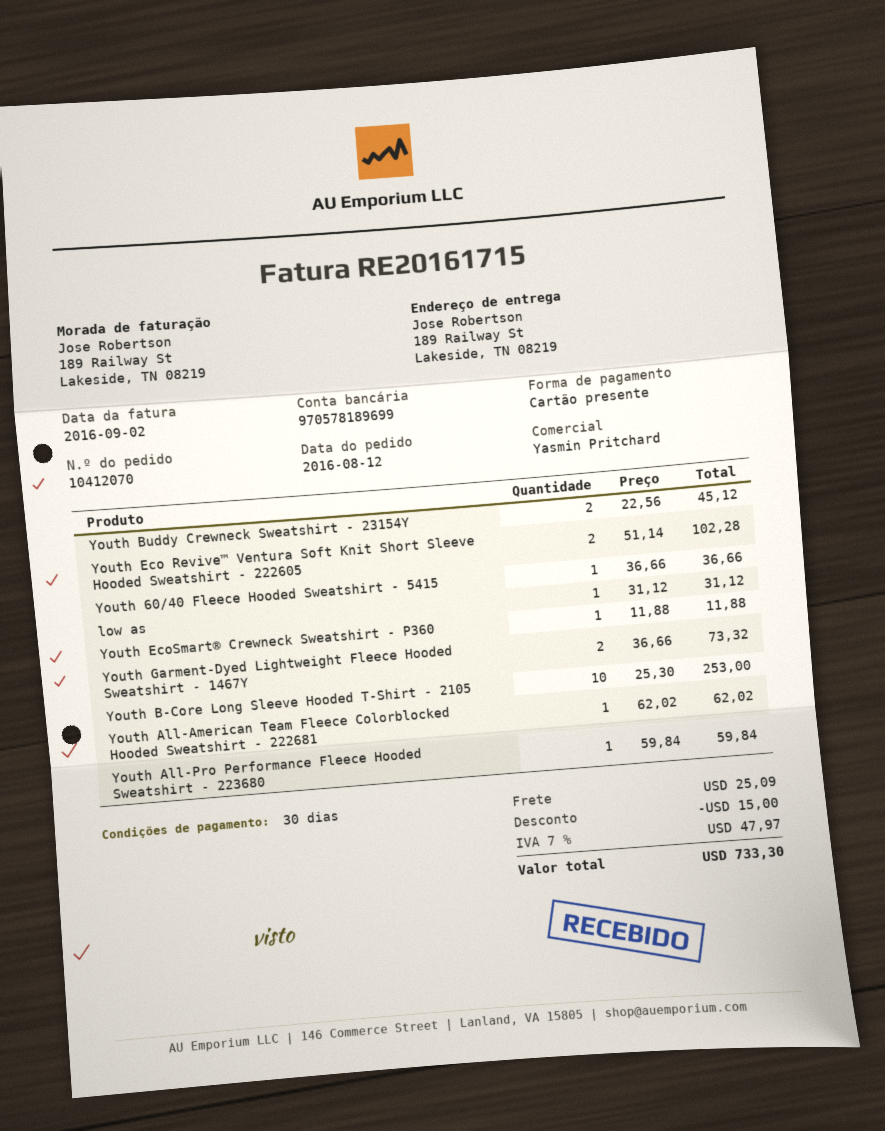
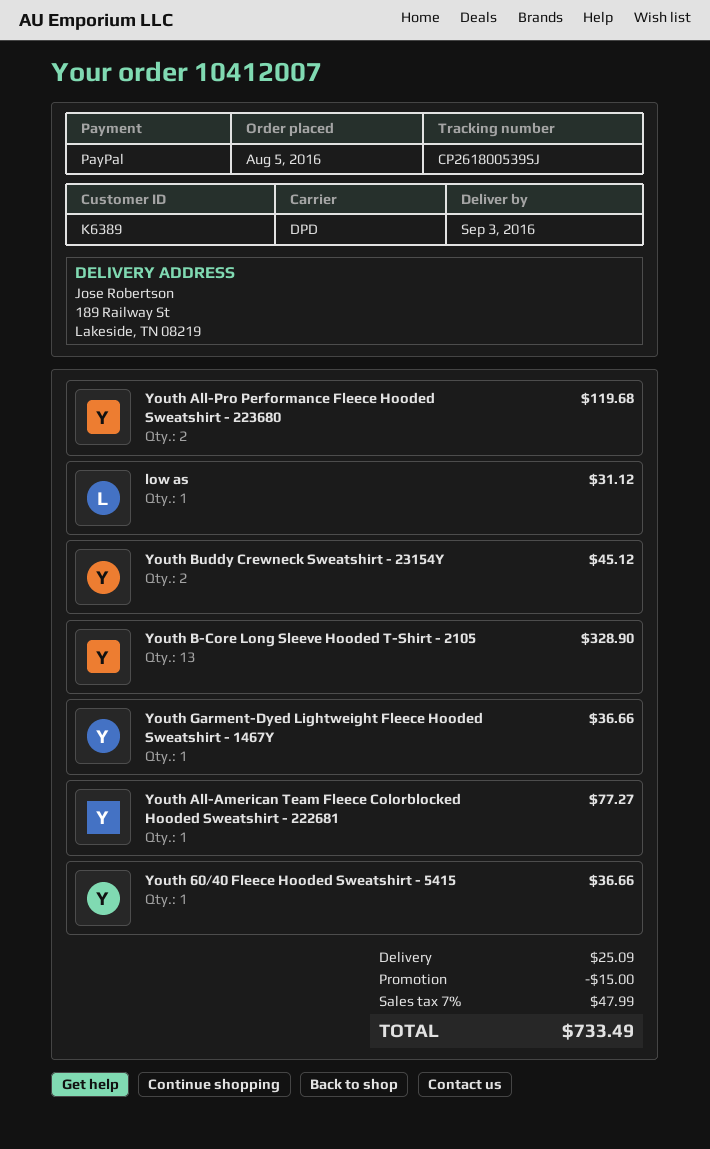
order number: 10412070 -> 10412007
order date: 2016-08-12 -> 2016-08-05
payment method: gift card -> PayPal
Youth Eco Revive™ Ventura Soft Knit Short Sleeve Hooded Sweatshirt - 222605: 2 for 102.28 -> none
Youth EcoSmart® Crewneck Sweatshirt - P360: 1 for 11.88 -> none
Youth Garment-Dyed Lightweight Fleece Hooded Sweatshirt - 1467Y: 2 for 73.32 -> 1 for 36.66
Youth B-Core Long Sleeve Hooded T-Shirt - 2105: 10 for 253.00 -> 13 for 328.90
Youth All-American Team Fleece Colorblocked Hooded Sweatshirt - 222681: 1 for 62.02 -> 1 for 77.27
Youth All-Pro Performance Fleece Hooded Sweatshirt - 223680: 1 for 59.84 -> 2 for 119.68
tax: 7% = 47.97 -> 7% = 47.99
total: 733.30 -> 733.49

